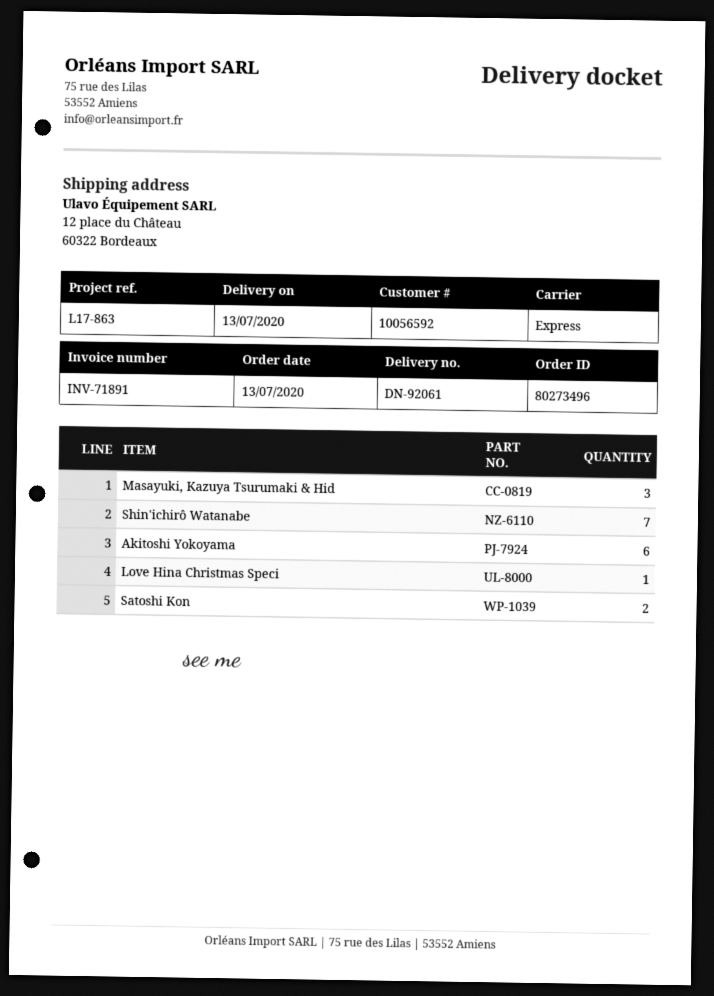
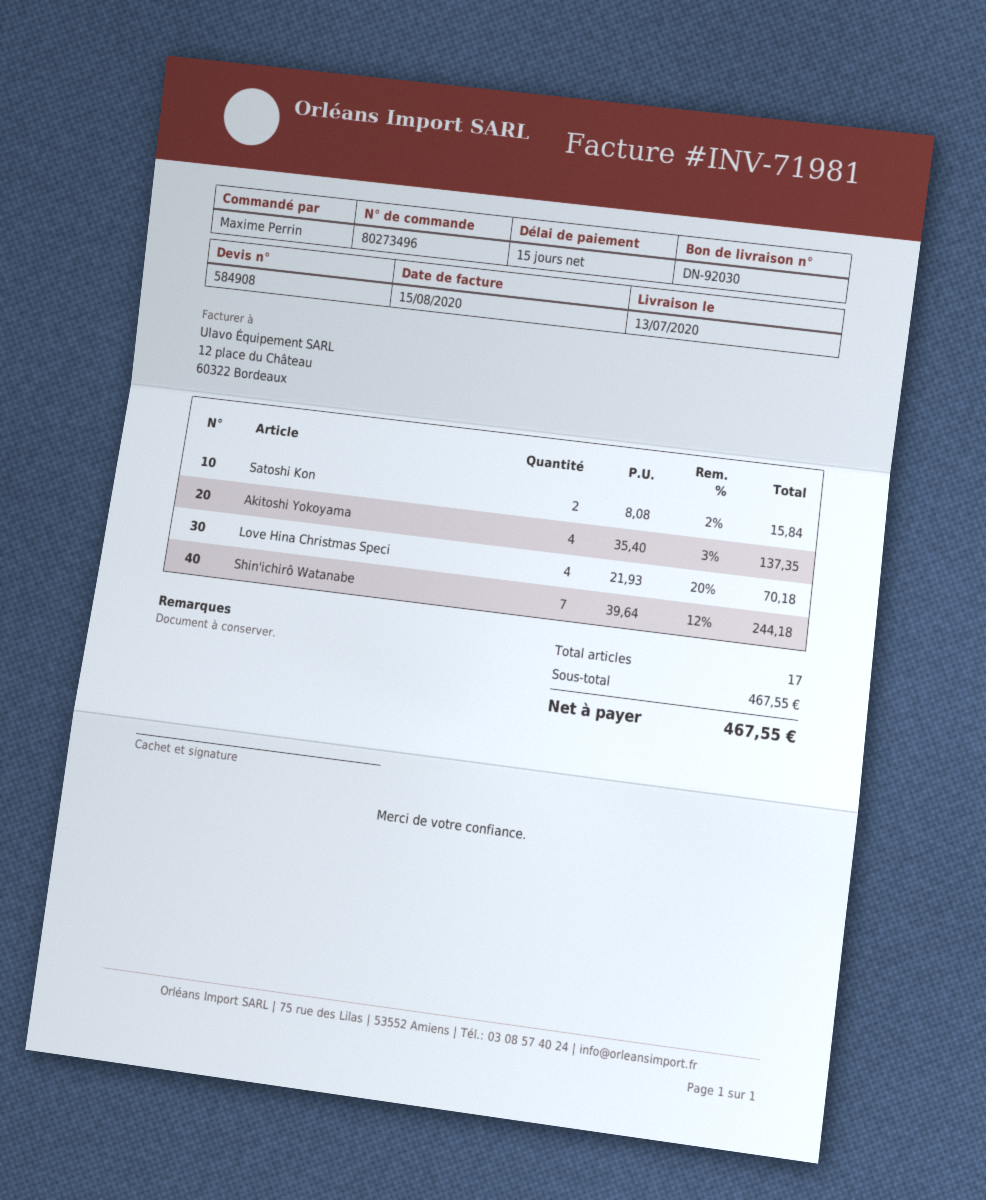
delivery note number: DN-92061 -> DN-92030
invoice number: INV-71891 -> INV-71981
Masayuki, Kazuya Tsurumaki & Hid: 3 -> none
Akitoshi Yokoyama: 6 -> 4
Love Hina Christmas Speci: 1 -> 4

